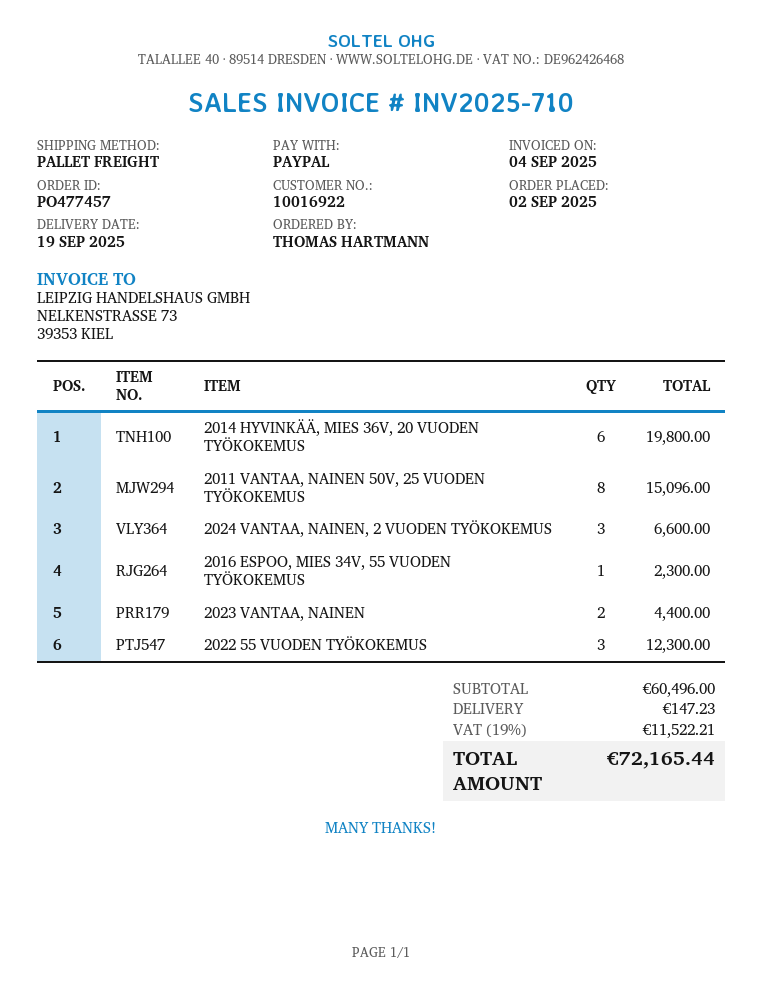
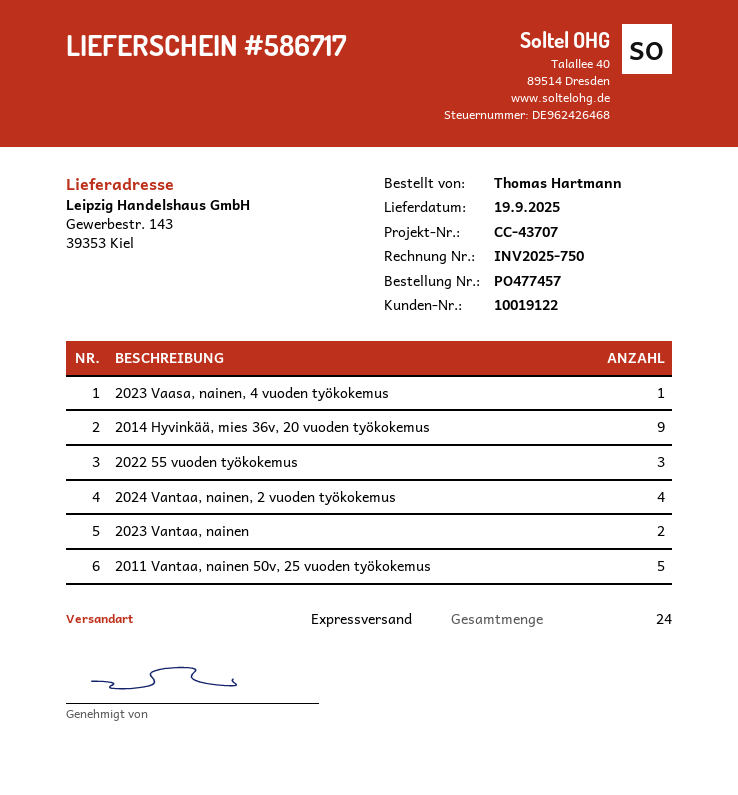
invoice number: INV2025-710 -> INV2025-750
customer number: 10016922 -> 10019122
shipping method: pallet freight -> express
2014 HYVINKÄÄ, MIES 36V, 20 VUODEN TYÖKOKEMUS: 6 -> 9
2011 VANTAA, NAINEN 50V, 25 VUODEN TYÖKOKEMUS: 8 -> 5
2024 VANTAA, NAINEN, 2 VUODEN TYÖKOKEMUS: 3 -> 4
2016 ESPOO, MIES 34V, 55 VUODEN TYÖKOKEMUS: 1 -> none
2023 Vaasa, nainen, 4 vuoden työkokemus: none -> 1

